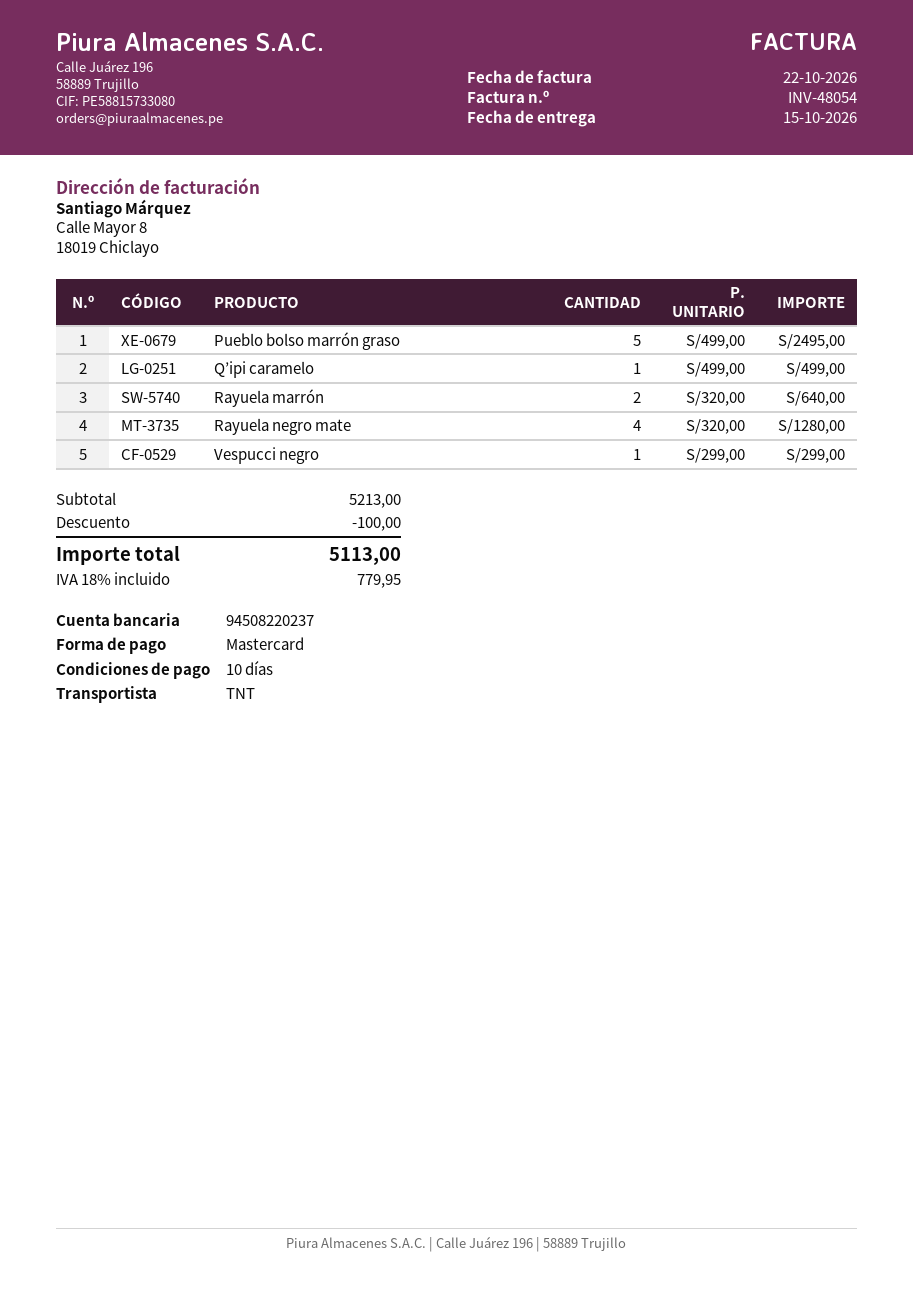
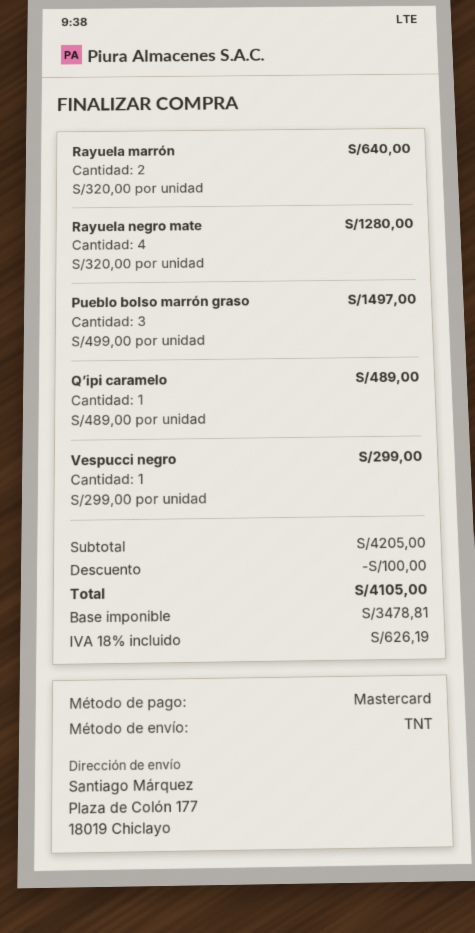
Pueblo bolso marrón graso: 5 x 499.00 = 2495.00 -> 3 x 499.00 = 1497.00
Q’ipi caramelo: 1 x 499.00 = 499.00 -> 1 x 489.00 = 489.00
subtotal: 5213.00 -> 4205.00
tax: 18% = 779.95 -> 18% = 626.19
total: 5113.00 -> 4105.00

